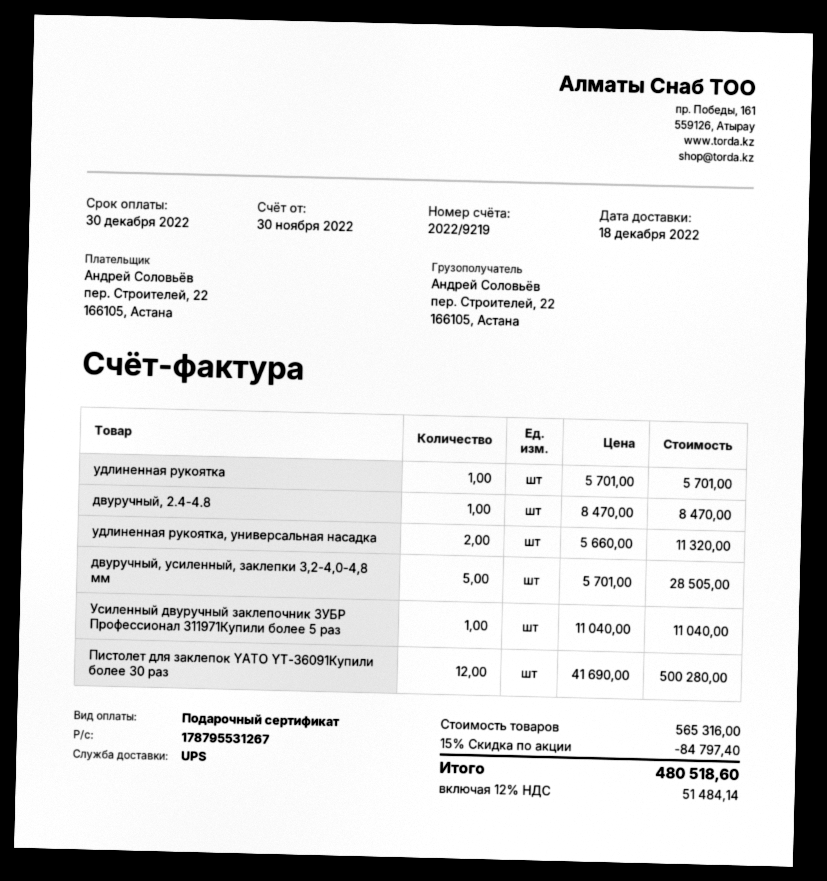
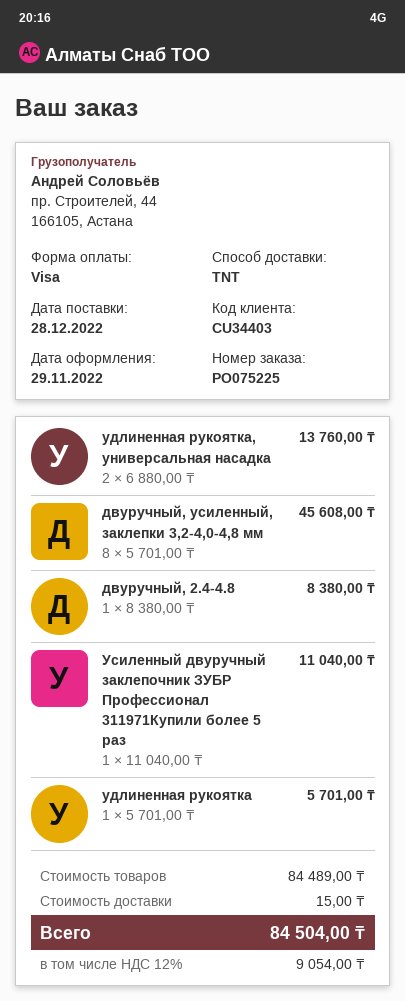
delivery date: 2022-12-18 -> 2022-12-28
payment method: gift card -> Visa
shipping method: UPS -> TNT
ship to: пер. Строителей, 22, 166105, Астана -> пр. Строителей, 44, 166105, Астана
двуручный, 2.4-4.8: 1 x 8470.00 = 8470.00 -> 1 x 8380.00 = 8380.00
удлиненная рукоятка, универсальная насадка: 2 x 5660.00 = 11320.00 -> 2 x 6880.00 = 13760.00
двуручный, усиленный, заклепки 3,2-4,0-4,8 мм: 5 x 5701.00 = 28505.00 -> 8 x 5701.00 = 45608.00
Пистолет для заклепок YATO YT-36091Купили более 30 раз: 12 x 41690.00 = 500280.00 -> none
subtotal: 565316.00 -> 84489.00
discount: 15% = 84797.40 -> none
shipping: none -> 15.00
tax: 12% = 51484.14 -> 12% = 9054.00
total: 480518.60 -> 84504.00

